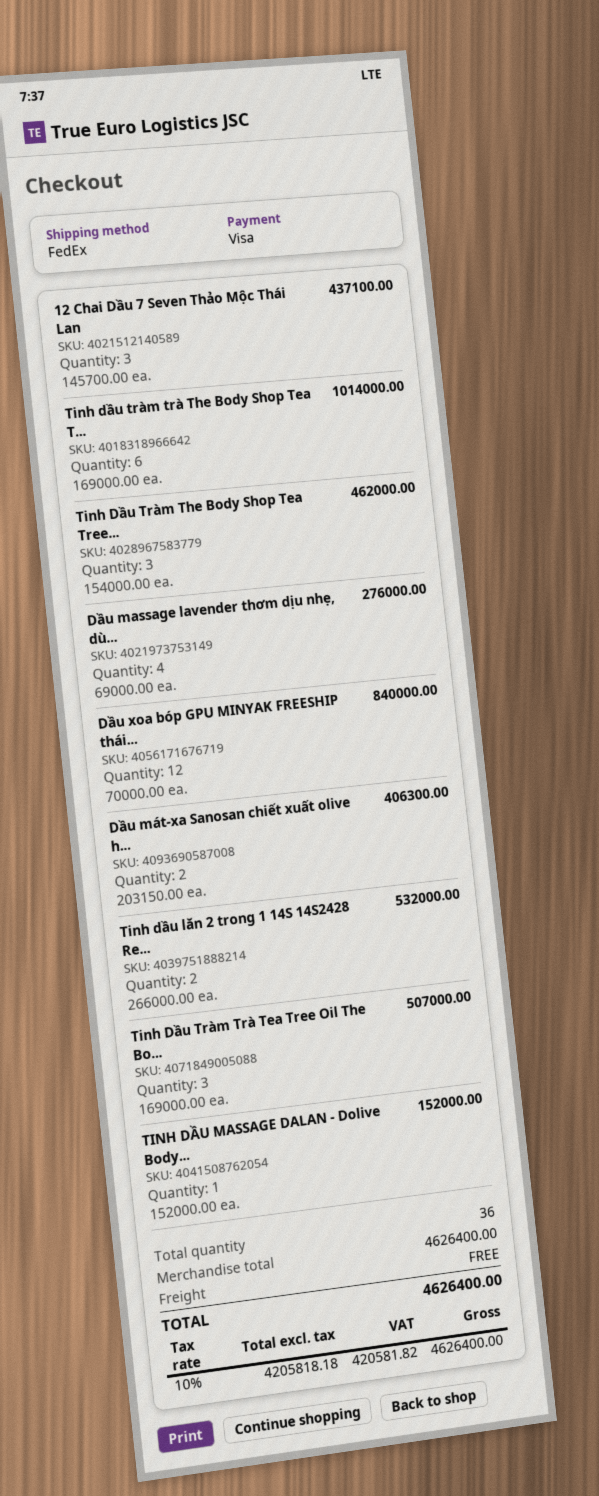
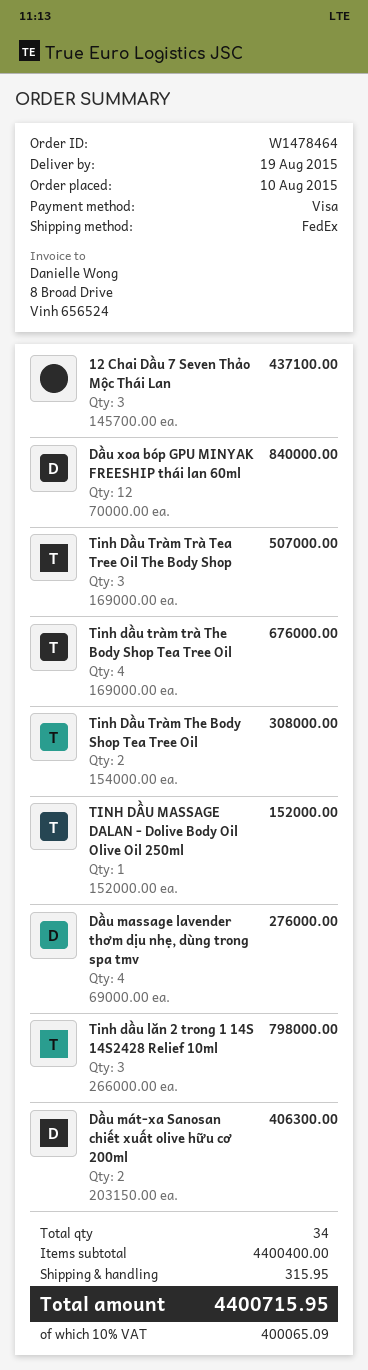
Tinh dầu tràm trà The Body Shop Tea T...: 6 x 169000.00 = 1014000.00 -> 4 x 169000.00 = 676000.00
Tinh Dầu Tràm The Body Shop Tea Tree...: 3 x 154000.00 = 462000.00 -> 2 x 154000.00 = 308000.00
Tinh dầu lăn 2 trong 1 14S 14S2428 Re...: 2 x 266000.00 = 532000.00 -> 3 x 266000.00 = 798000.00
total quantity: 36 -> 34
subtotal: 4626400.00 -> 4400400.00
shipping: 0.00 -> 315.95
tax: 10% = 420581.82 -> 10% = 400065.09
total: 4626400.00 -> 4400715.95

